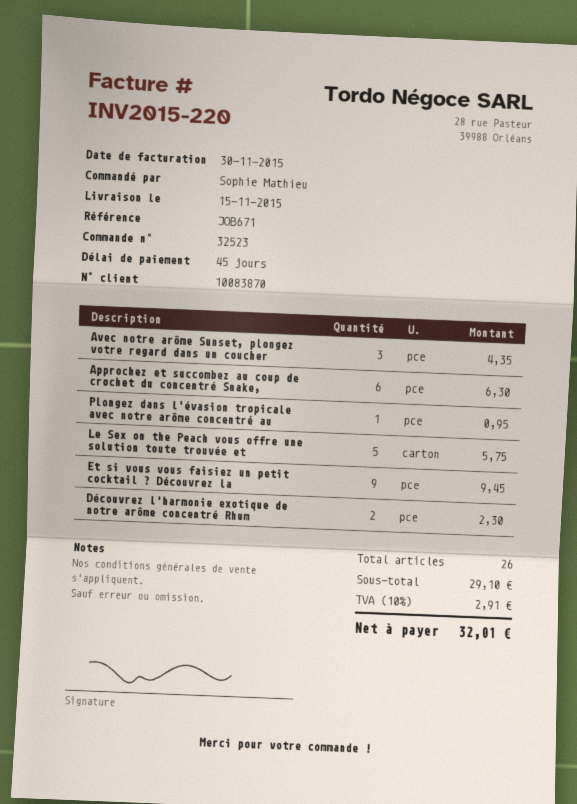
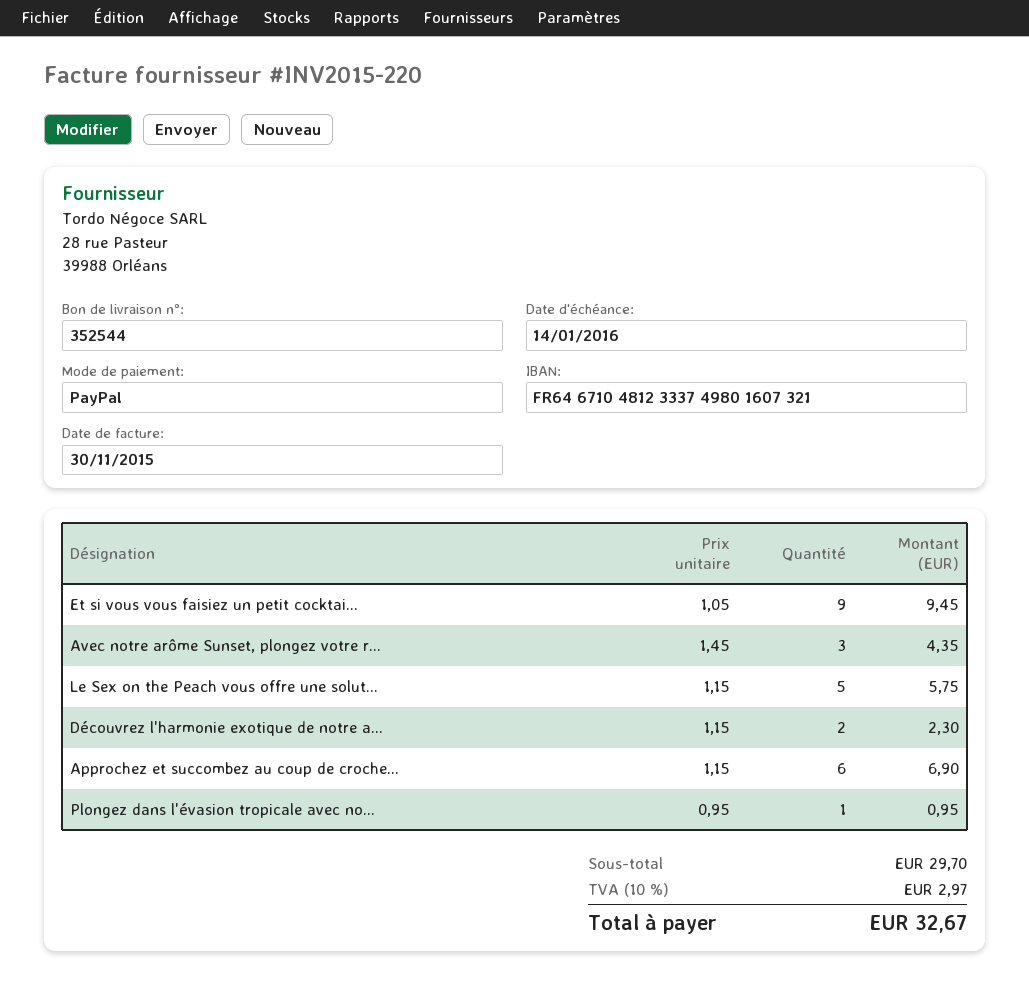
Approchez et succombez au coup de crochet du concentré Snake,: 6 for 6.30 -> 6 for 6.90
subtotal: 29.10 -> 29.70
tax: 10% = 2.91 -> 10% = 2.97
total: 32.01 -> 32.67

